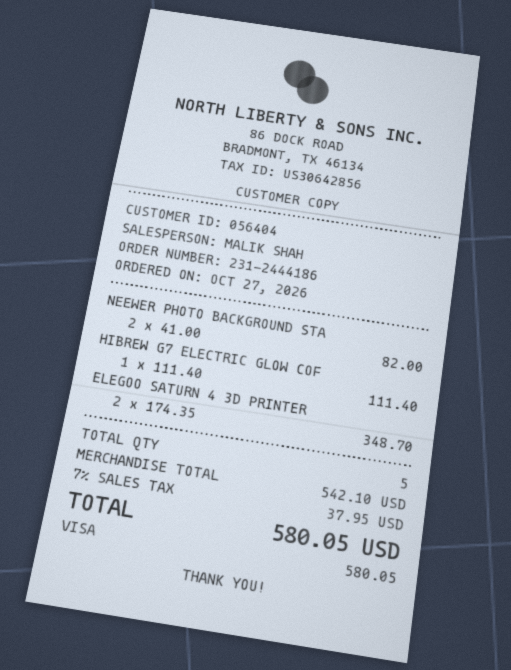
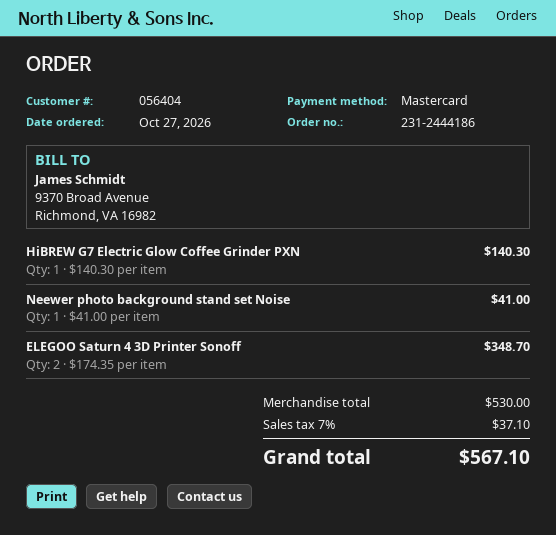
payment method: Visa -> Mastercard
NEEWER PHOTO BACKGROUND STA: 2 x 41.00 = 82.00 -> 1 x 41.00 = 41.00
HIBREW G7 ELECTRIC GLOW COF: 1 x 111.40 = 111.40 -> 1 x 140.30 = 140.30
subtotal: 542.10 -> 530.00
tax: 7% = 37.95 -> 7% = 37.10
total: 580.05 -> 567.10

